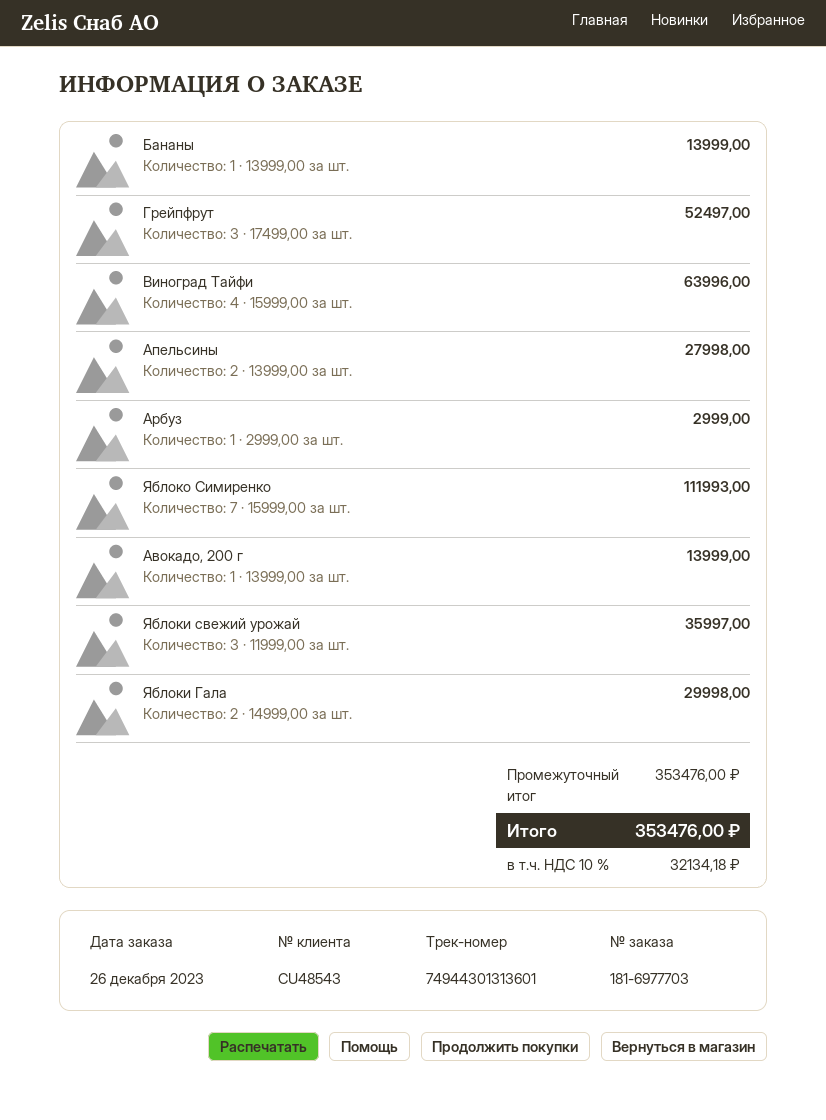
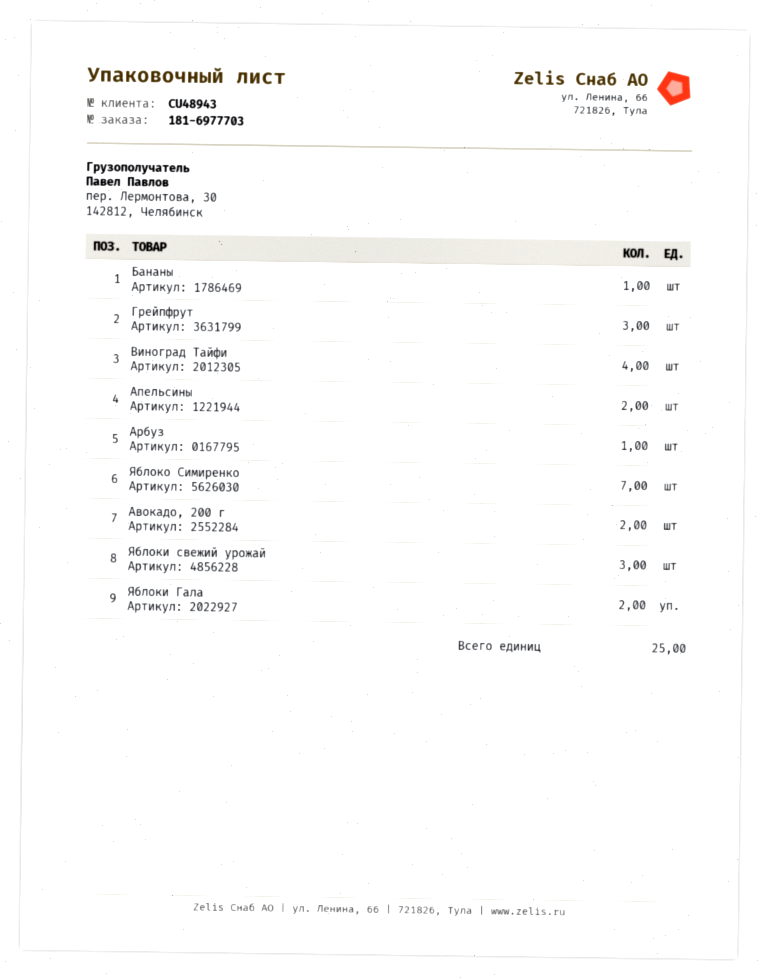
customer number: CU48543 -> CU48943
Авокадо, 200 г: 1 -> 2

